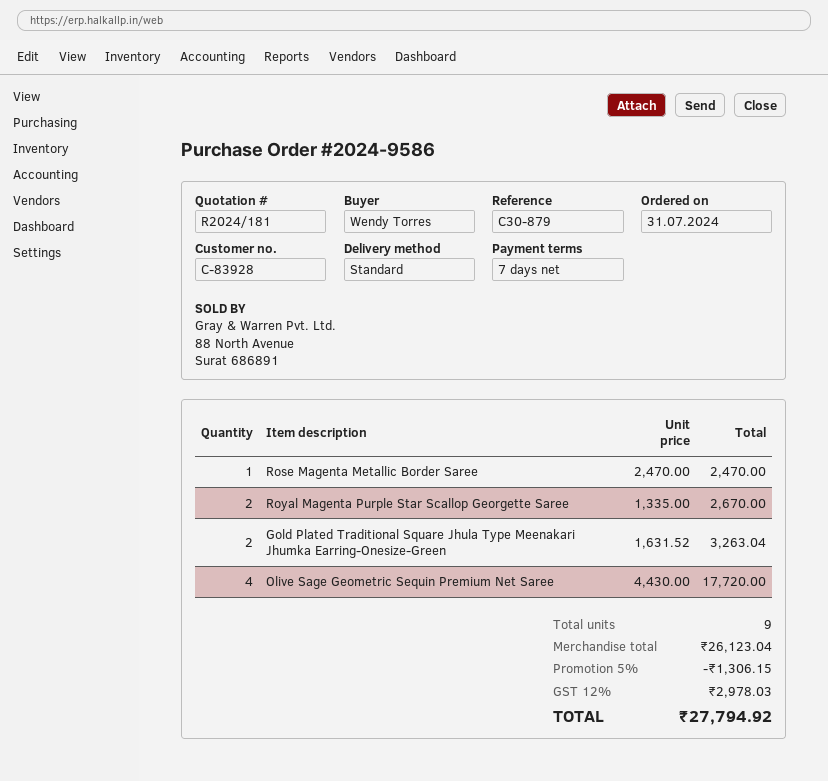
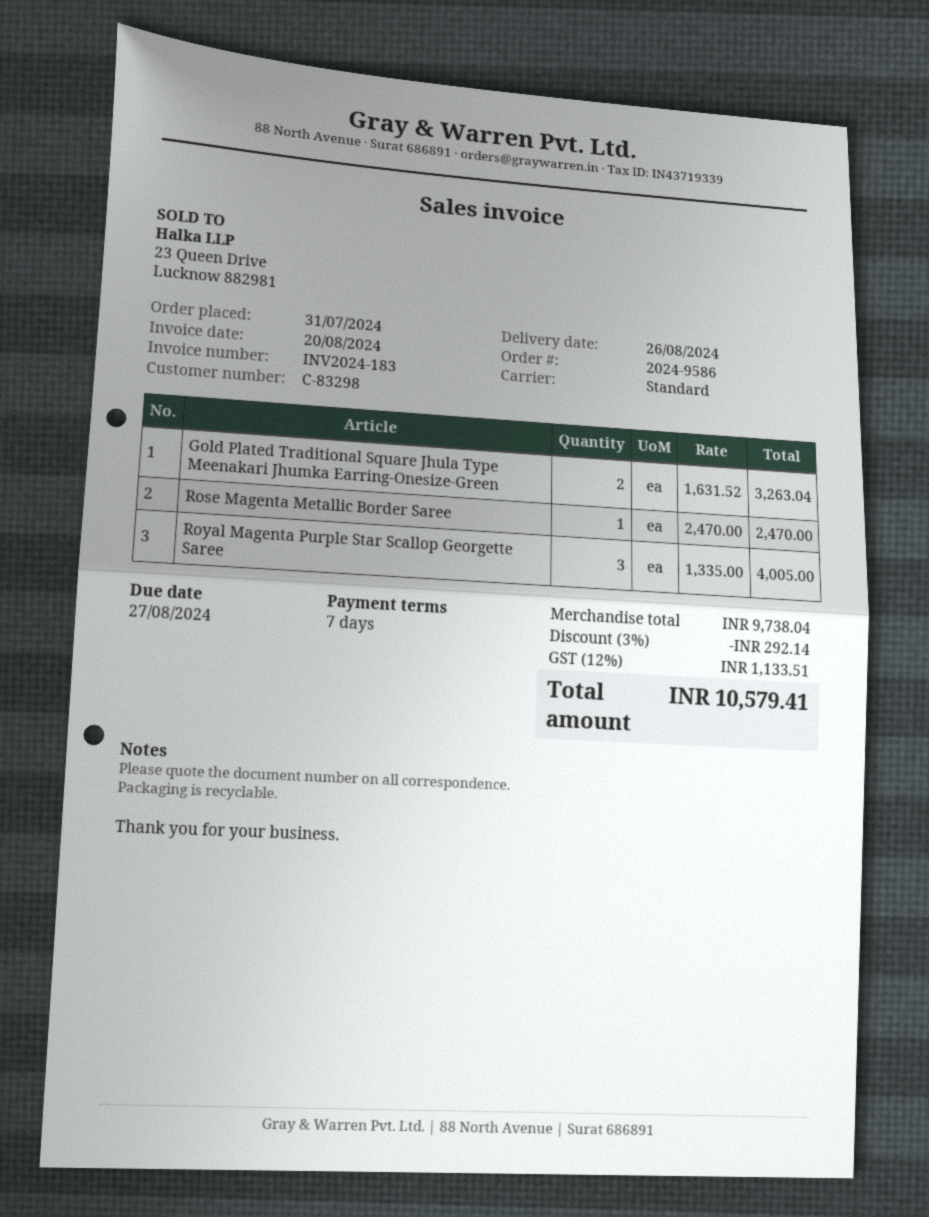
customer number: C-83928 -> C-83298
Royal Magenta Purple Star Scallop Georgette Saree: 2 x 1335.00 = 2670.00 -> 3 x 1335.00 = 4005.00
Olive Sage Geometric Sequin Premium Net Saree: 4 x 4430.00 = 17720.00 -> none
subtotal: 26123.04 -> 9738.04
discount: 5% = 1306.15 -> 3% = 292.14
tax: 12% = 2978.03 -> 12% = 1133.51
total: 27794.92 -> 10579.41

